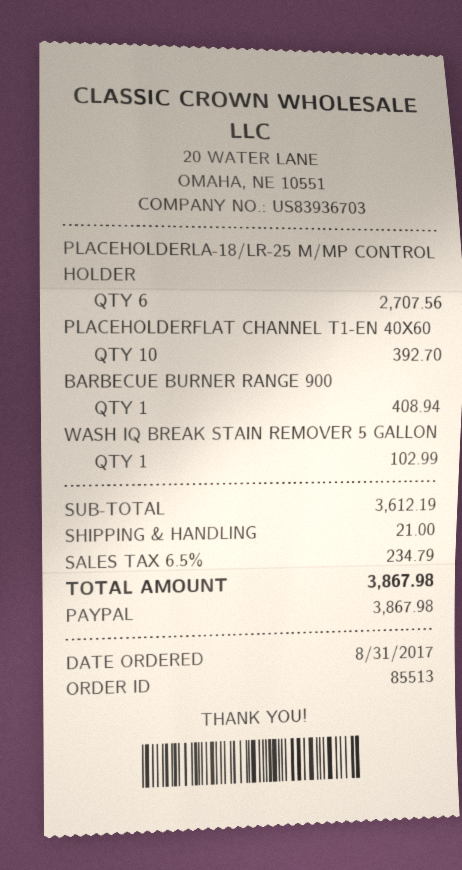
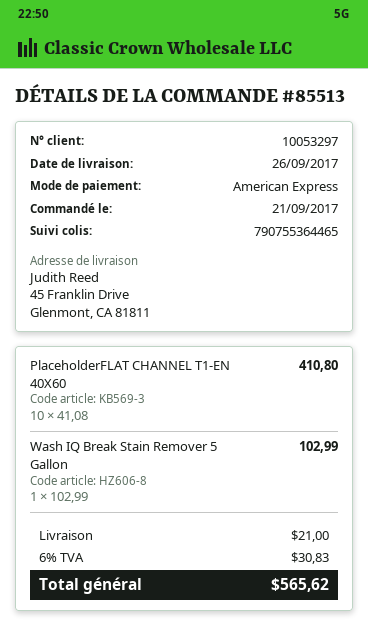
order date: 2017-08-31 -> 2017-09-21
payment method: PayPal -> American Express
PLACEHOLDERLA-18/LR-25 M/MP CONTROL HOLDER: 6 for 2707.56 -> none
PLACEHOLDERFLAT CHANNEL T1-EN 40X60: 10 for 392.70 -> 10 for 410.80
BARBECUE BURNER RANGE 900: 1 for 408.94 -> none
tax: 6.5% = 234.79 -> 6% = 30.83
total: 3867.98 -> 565.62

